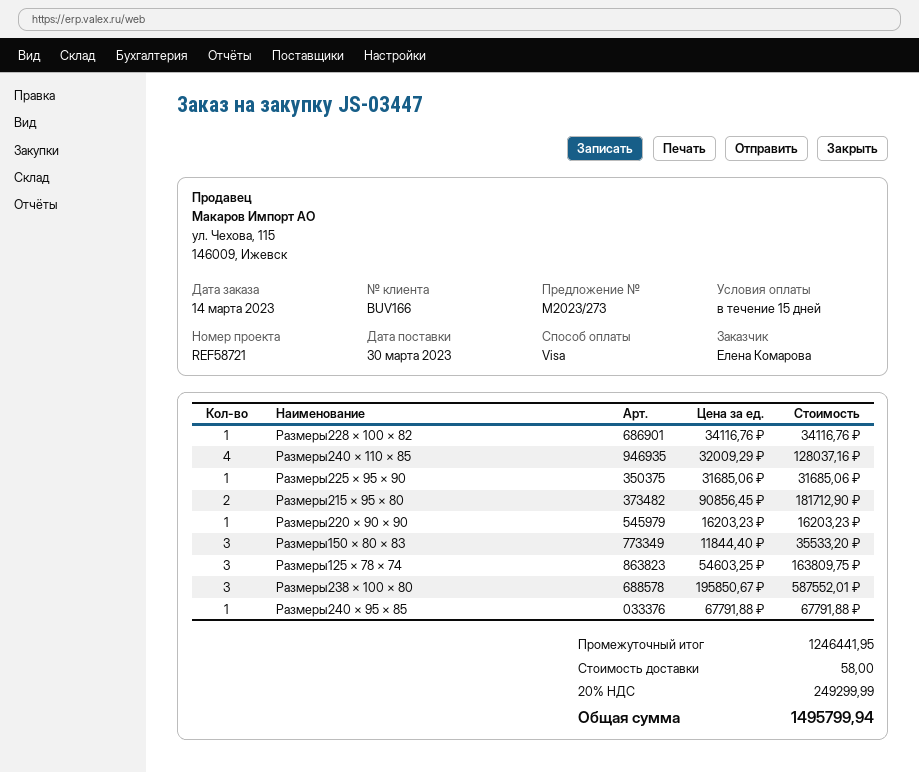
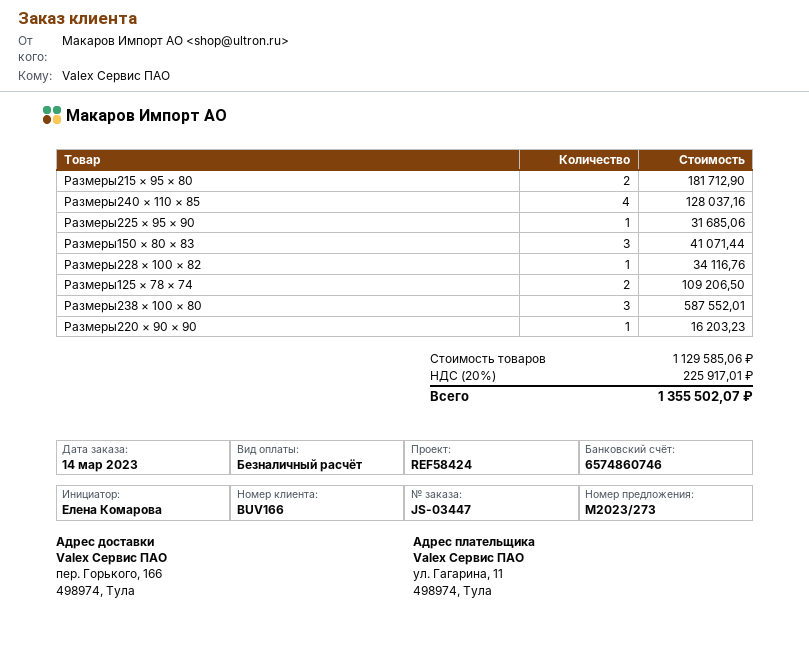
reference: REF58721 -> REF58424
payment method: Visa -> bank transfer
Размеры150 × 80 × 83: 3 for 35533.20 -> 3 for 41071.44
Размеры125 × 78 × 74: 3 for 163809.75 -> 2 for 109206.50
Размеры240 × 95 × 85: 1 for 67791.88 -> none
subtotal: 1246441.95 -> 1129585.06
shipping: 58.00 -> none
tax: 20% = 249299.99 -> 20% = 225917.01
total: 1495799.94 -> 1355502.07

